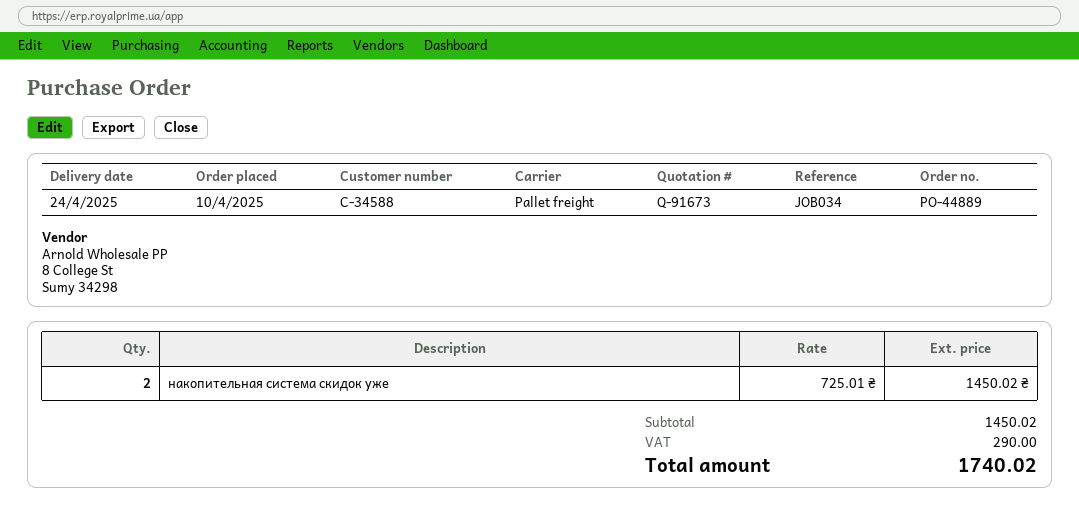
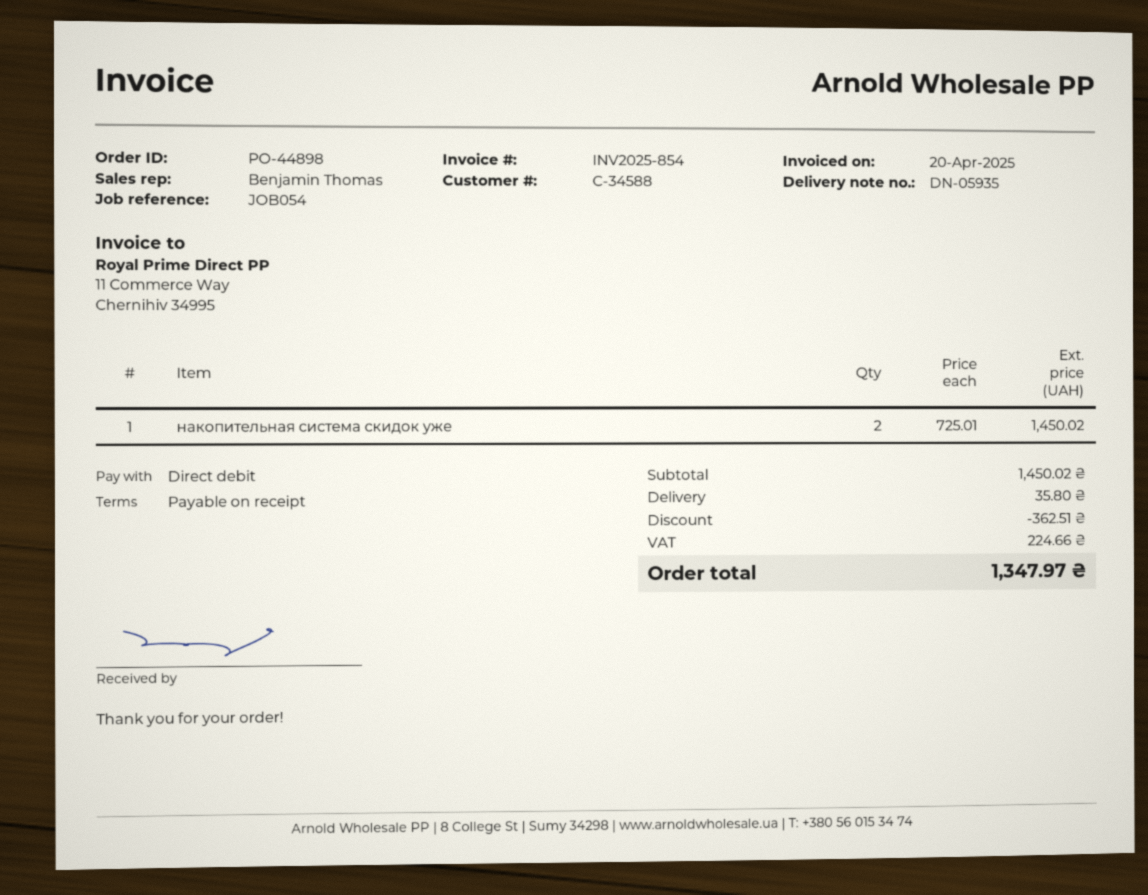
order number: PO-44889 -> PO-44898
reference: JOB034 -> JOB054
discount: none -> 362.51
shipping: none -> 35.80
tax: 290.00 -> 224.66
total: 1740.02 -> 1347.97

